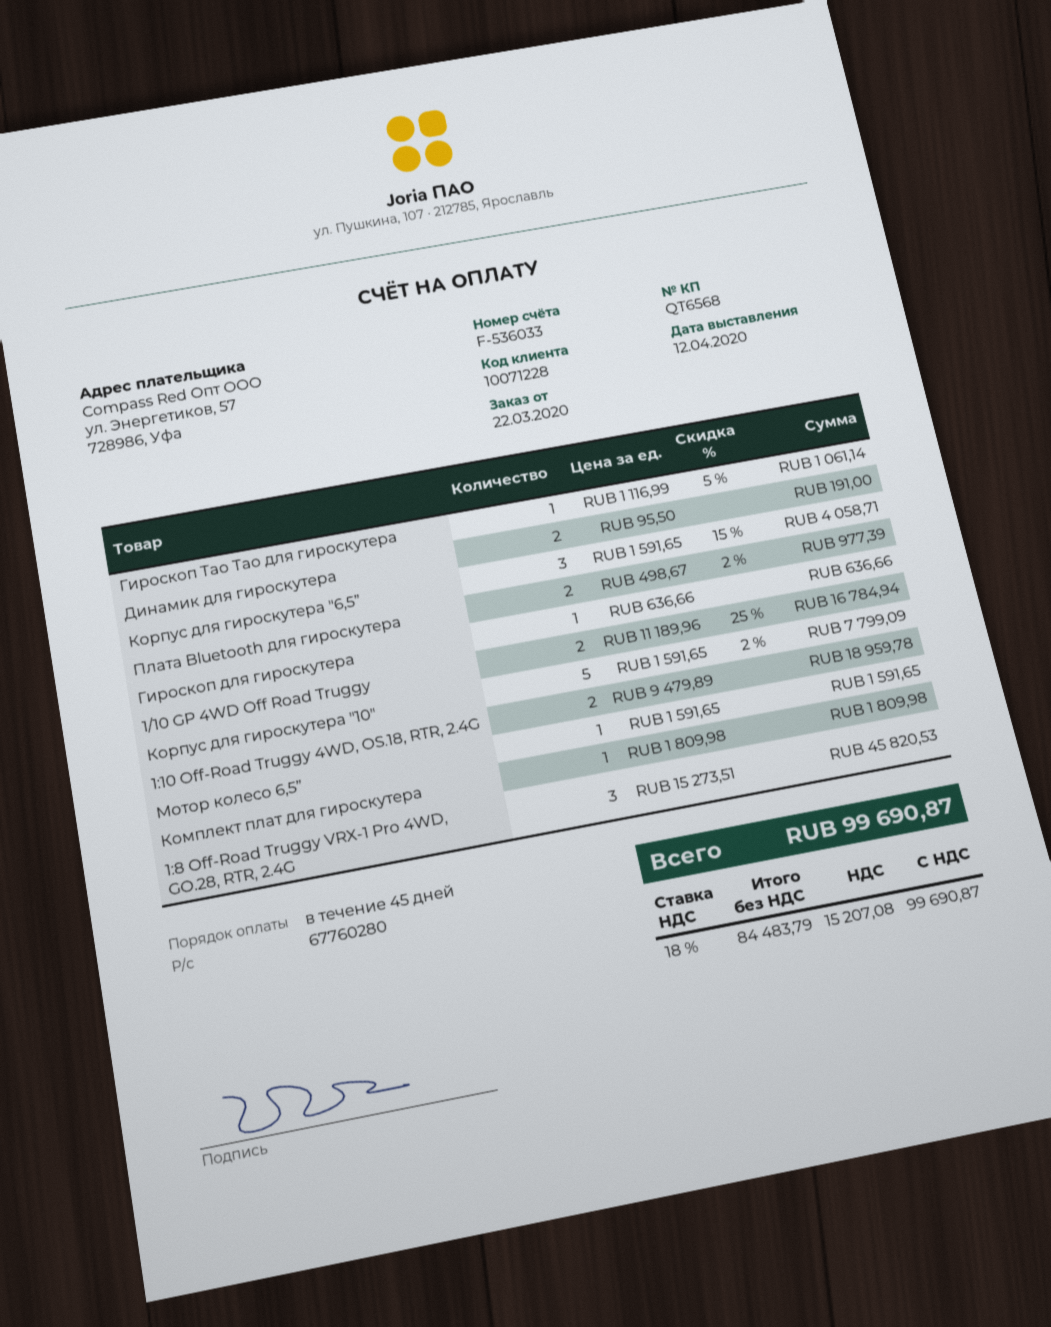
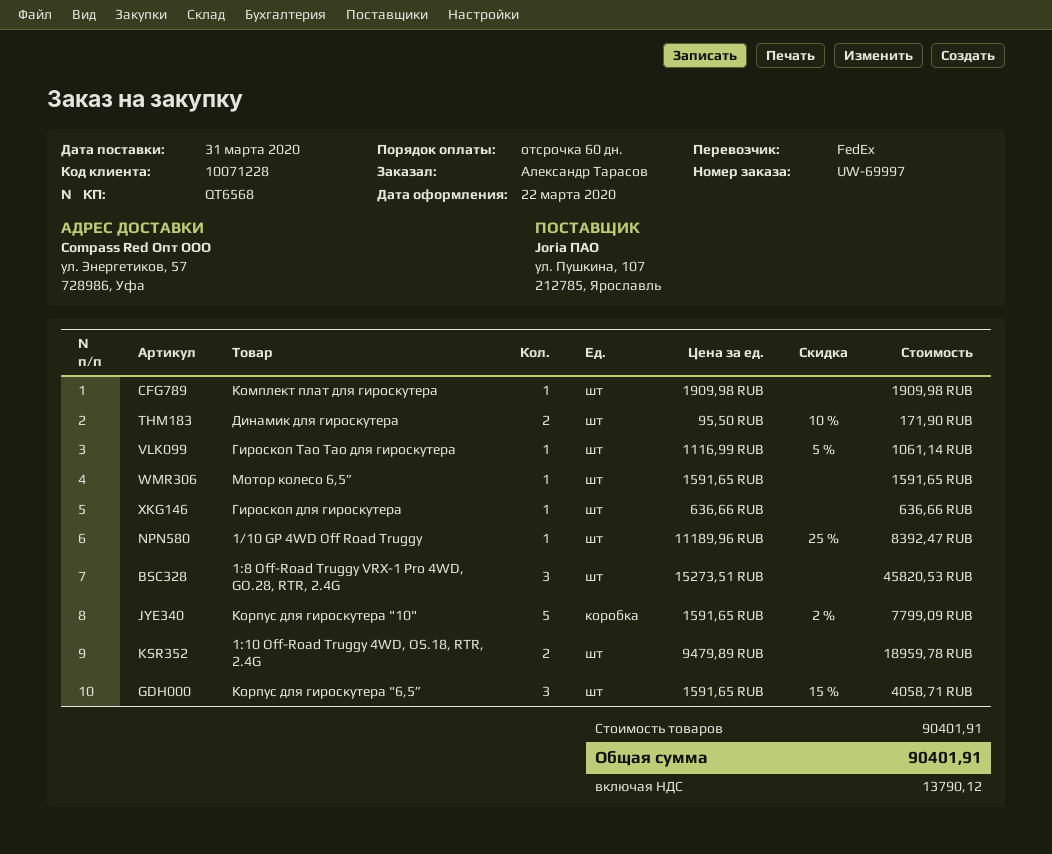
payment terms: 45 days -> 60 days
Динамик для гироскутера: 2 x 95.50 = 191.00 -> 2 x 95.50 - 10% = 171.90
Плата Bluetooth для гироскутера: 2 x 498.67 - 2% = 977.39 -> none
1/10 GP 4WD Off Road Truggy: 2 x 11189.96 - 25% = 16784.94 -> 1 x 11189.96 - 25% = 8392.47
Комплект плат для гироскутера: 1 x 1809.98 = 1809.98 -> 1 x 1909.98 = 1909.98
tax: 15207.08 -> 13790.12
total: 99690.87 -> 90401.91

